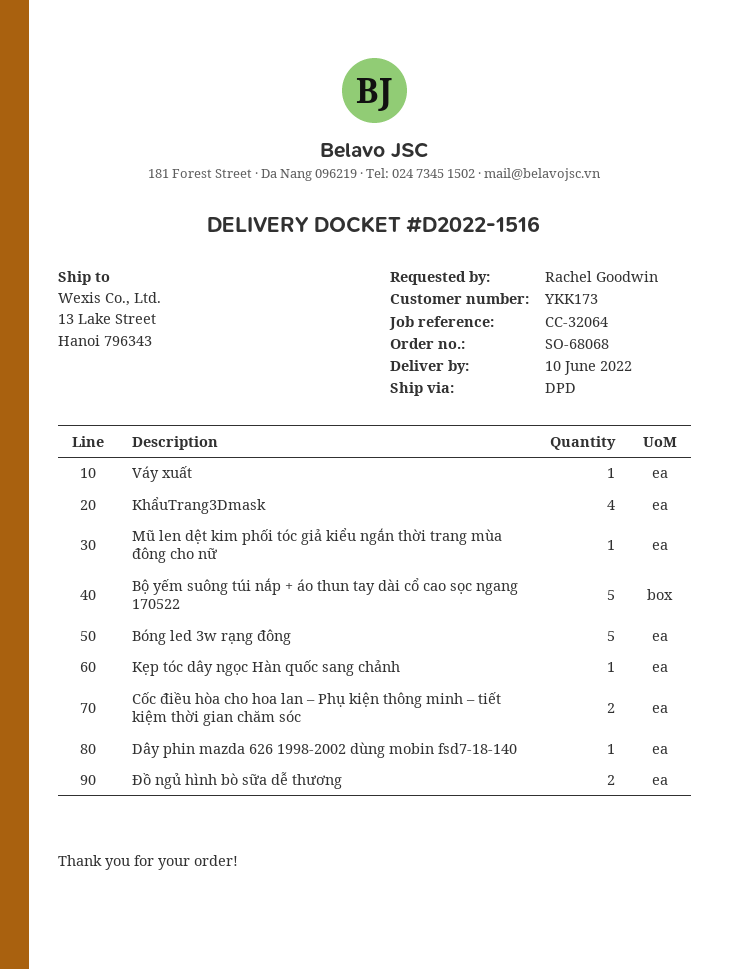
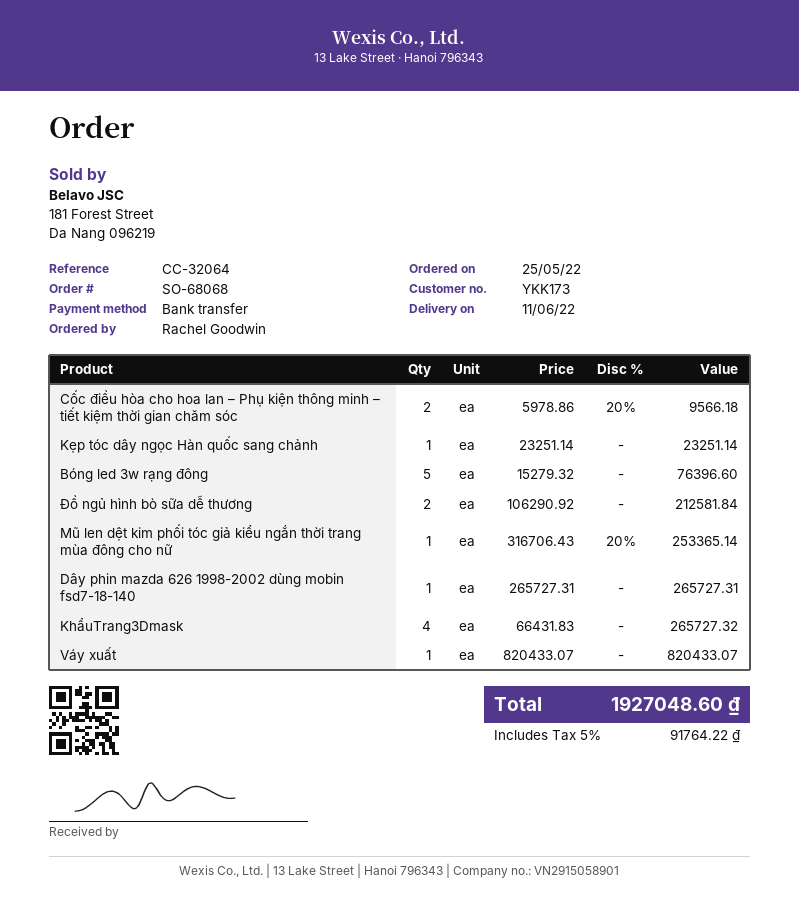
delivery date: 2022-06-10 -> 2022-06-11
Bộ yếm suông túi nắp + áo thun tay dài cổ cao sọc ngang 170522: 5 -> none

